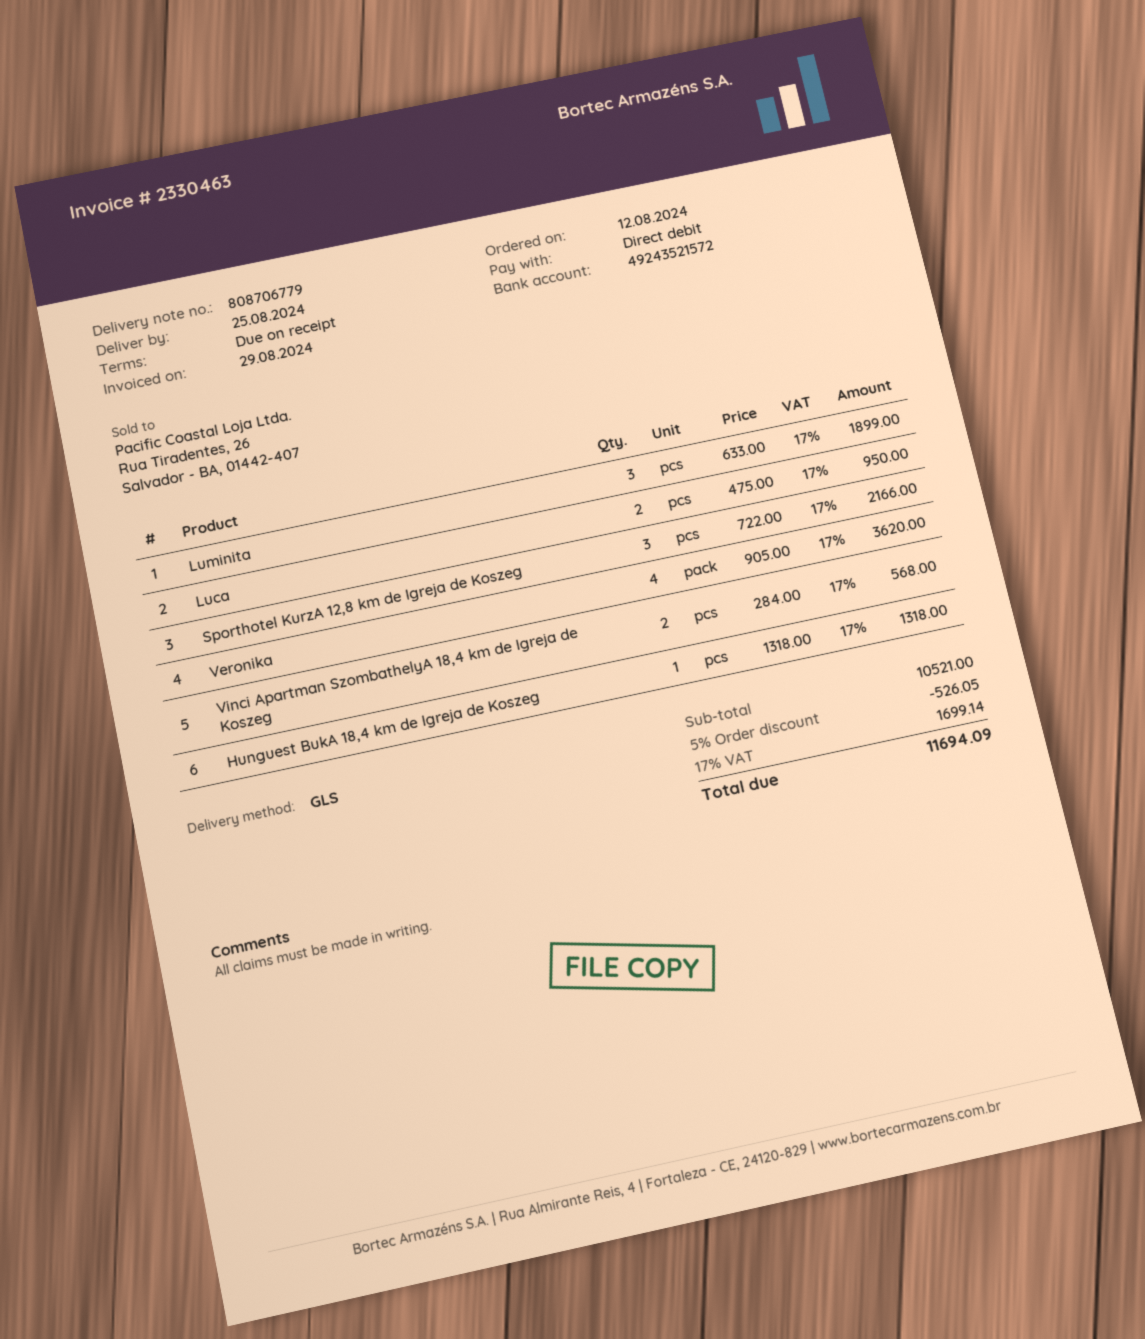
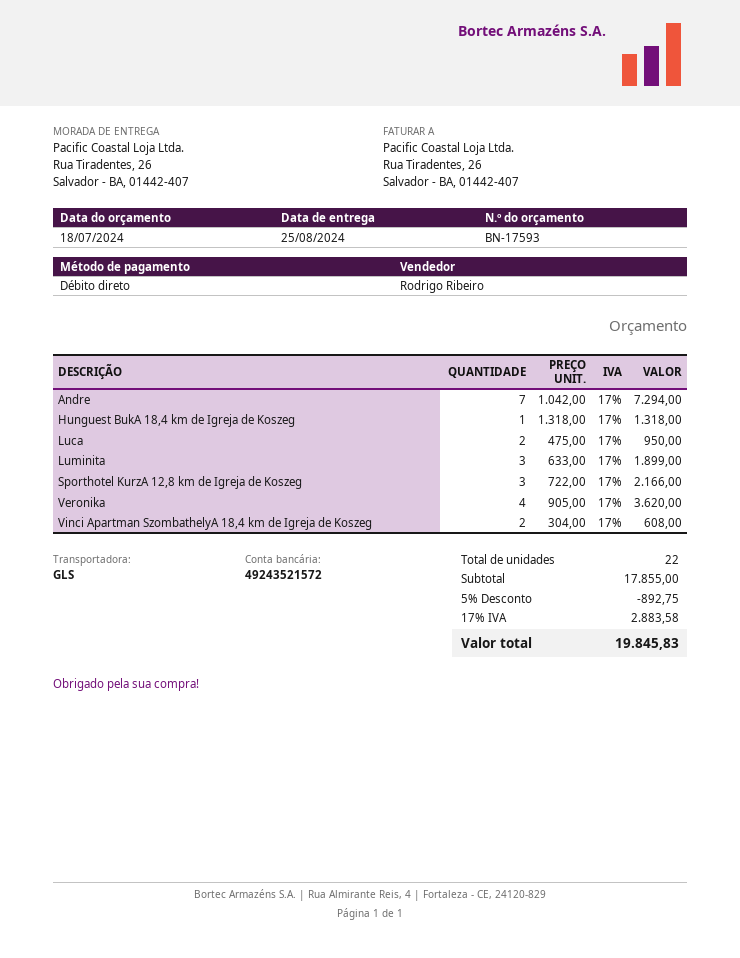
Vinci Apartman SzombathelyA 18,4 km de Igreja de Koszeg: 2 x 284.00 = 568.00 -> 2 x 304.00 = 608.00
Andre: none -> 7 x 1042.00 = 7294.00
subtotal: 10521.00 -> 17855.00
discount: 5% = 526.05 -> 5% = 892.75
tax: 17% = 1699.14 -> 17% = 2883.58
total: 11694.09 -> 19845.83

